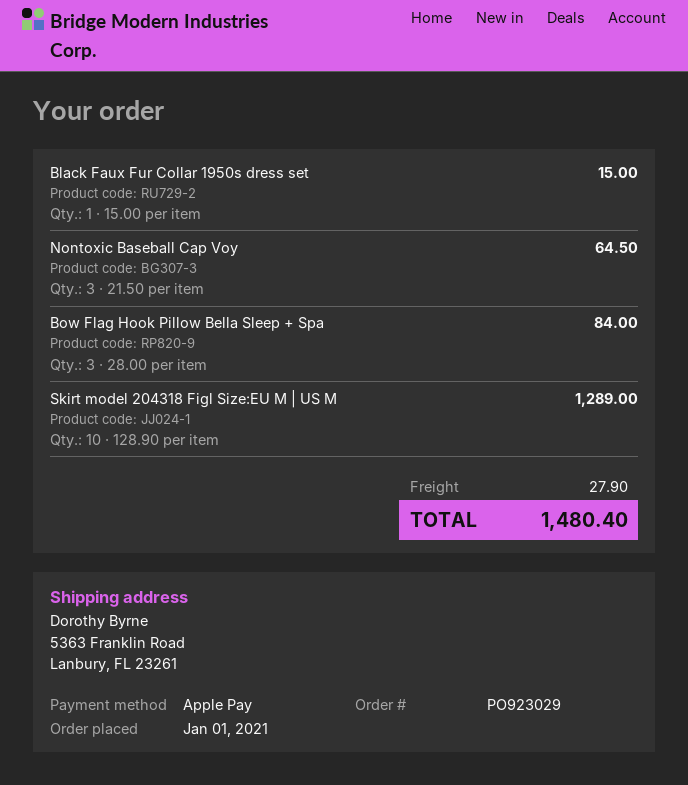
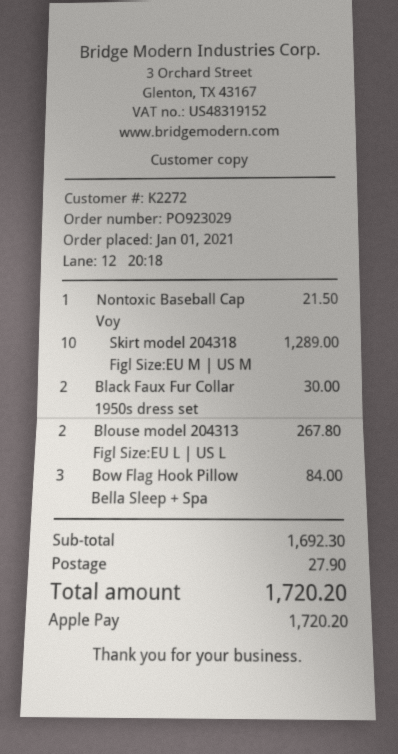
Black Faux Fur Collar 1950s dress set: 1 for 15.00 -> 2 for 30.00
Nontoxic Baseball Cap Voy: 3 for 64.50 -> 1 for 21.50
Blouse model 204313 Figl Size:EU L | US L: none -> 2 for 267.80
total: 1480.40 -> 1720.20

